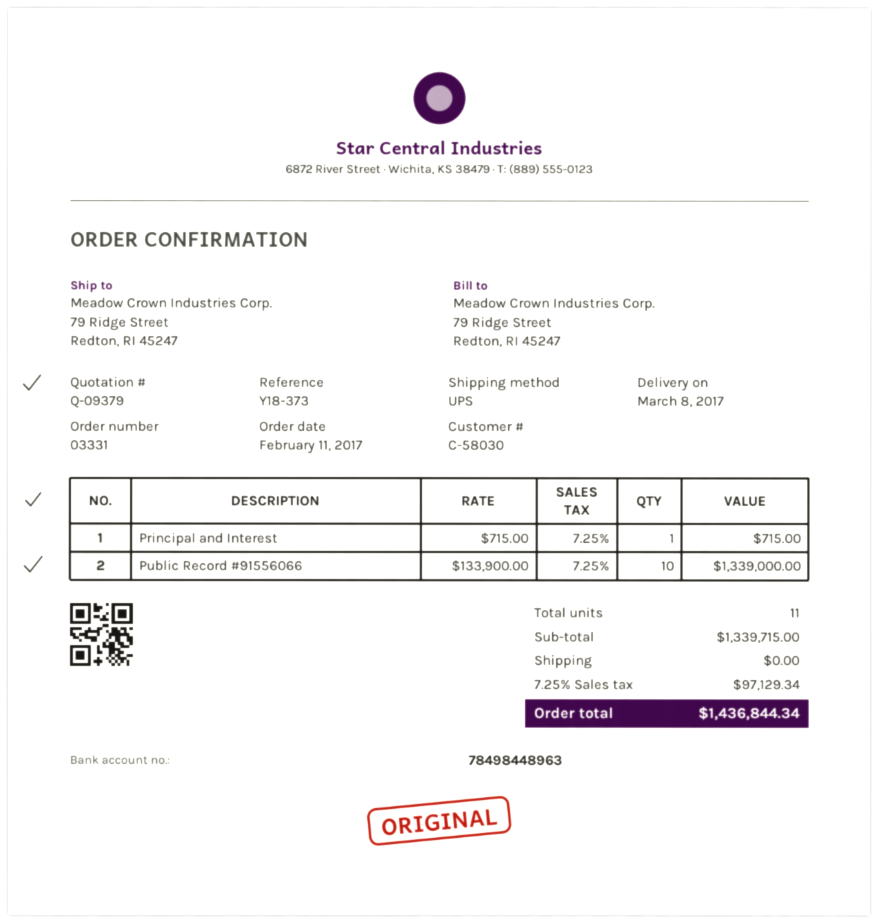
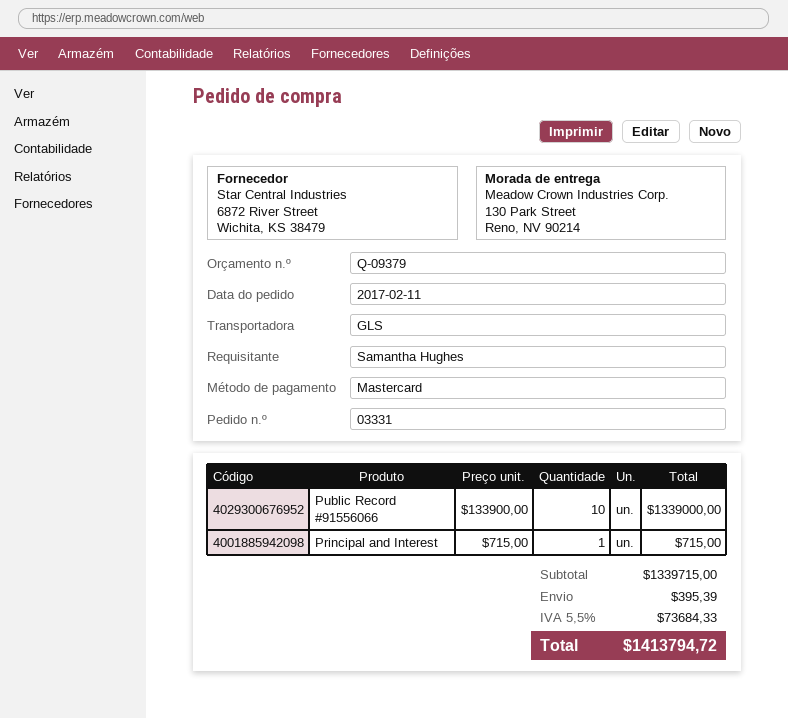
shipping method: UPS -> GLS
ship to: 79 Ridge Street, Redton, RI 45247 -> 130 Park Street, Reno, NV 90214
shipping: 0.00 -> 395.39
tax: 7.25% = 97129.34 -> 5.5% = 73684.33
total: 1436844.34 -> 1413794.72

